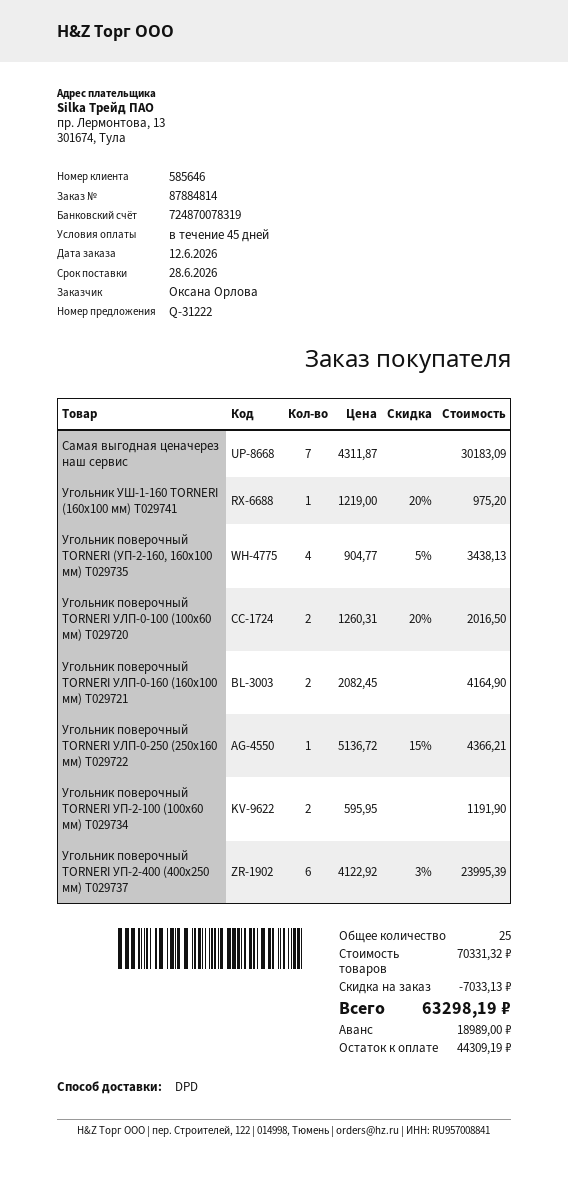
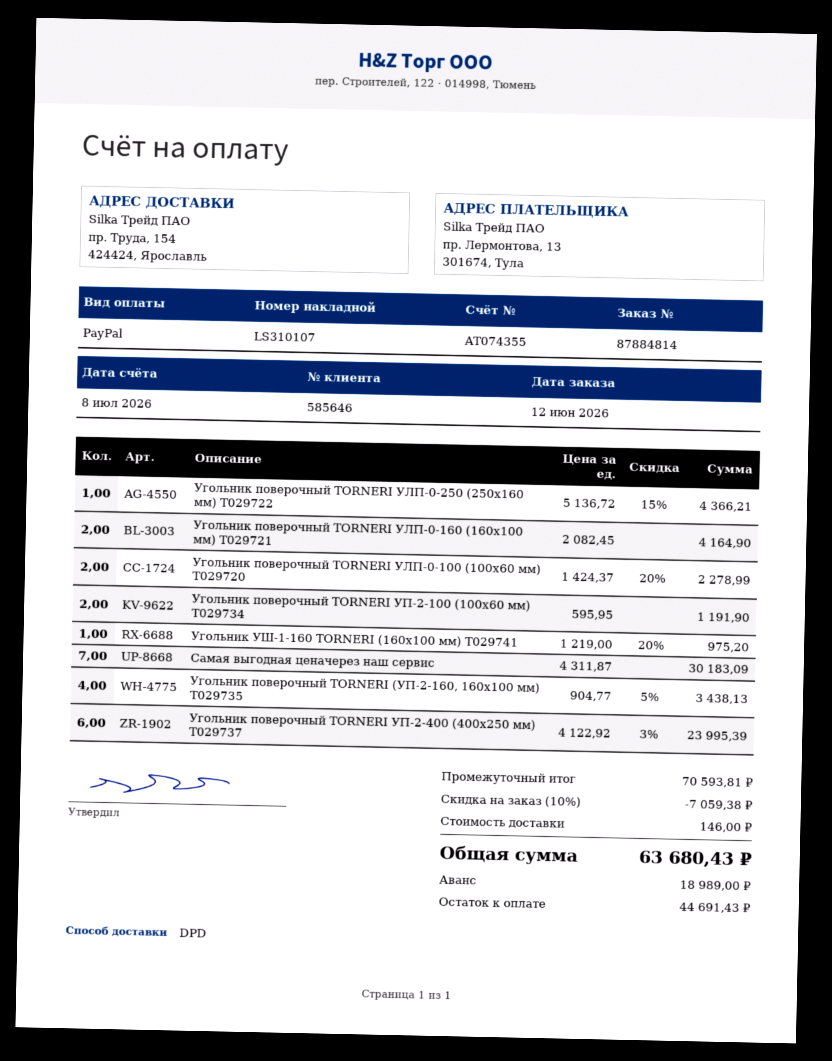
Угольник поверочный TORNERI УЛП-0-100 (100х60 мм) Т029720: 2 x 1260.31 - 20% = 2016.50 -> 2 x 1424.37 - 20% = 2278.99
subtotal: 70331.32 -> 70593.81
discount: 7033.13 -> 7059.38
shipping: none -> 146.00
total: 63298.19 -> 63680.43
balance: 44309.19 -> 44691.43

